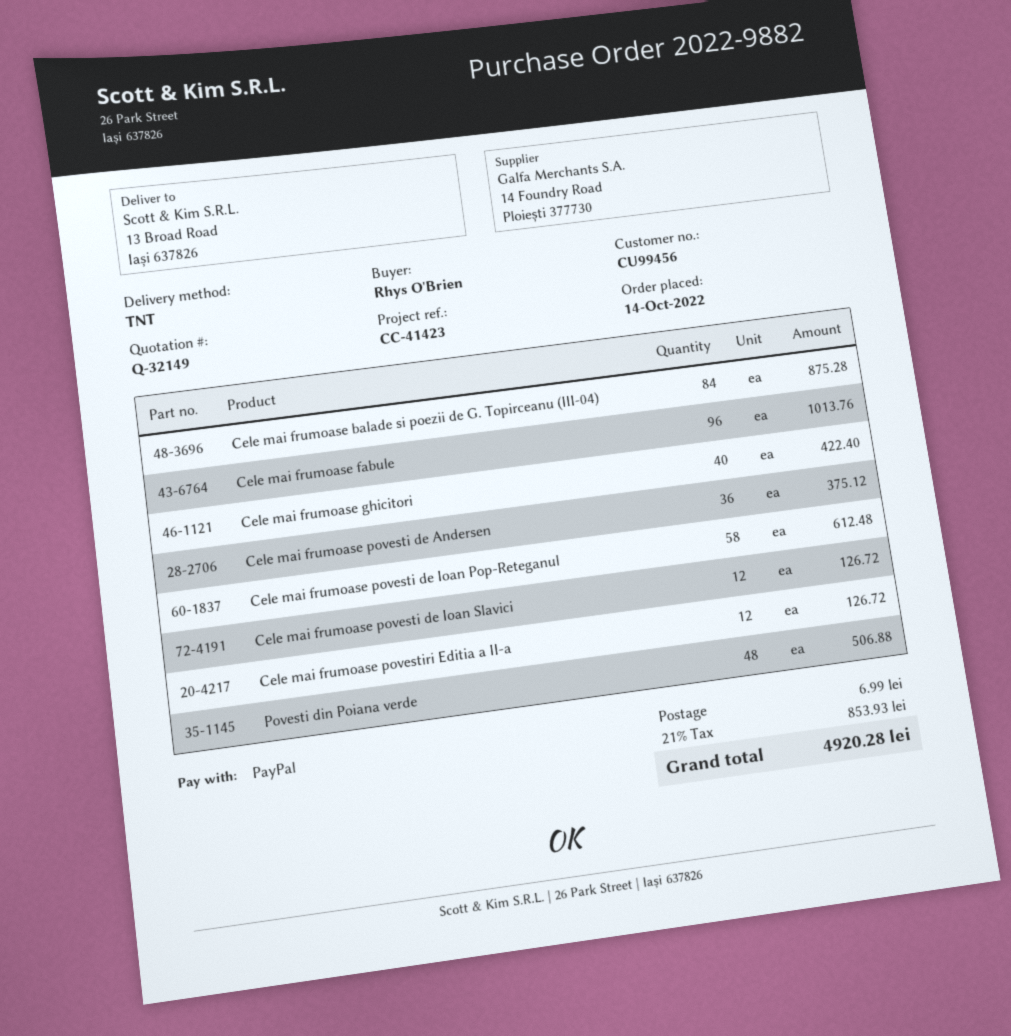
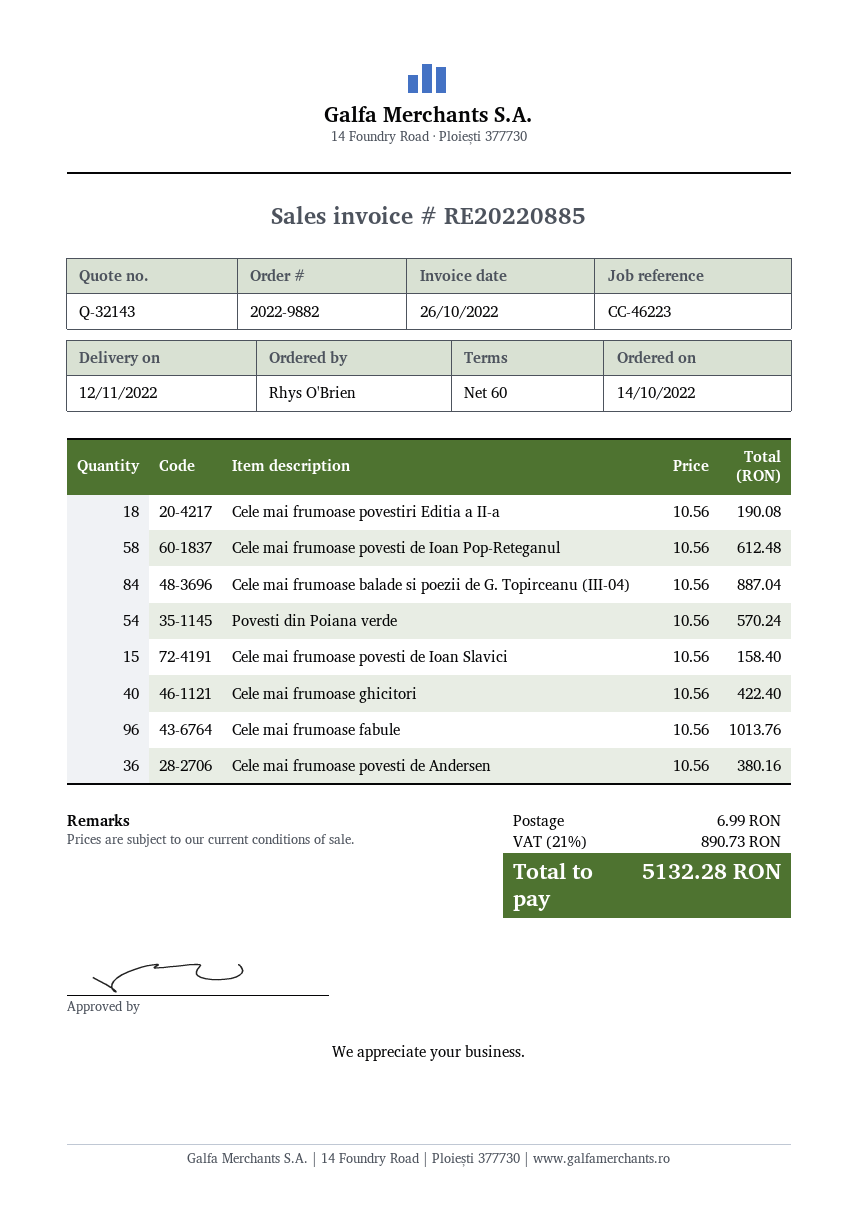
quote number: Q-32149 -> Q-32143
reference: CC-41423 -> CC-46223
Cele mai frumoase balade si poezii de G. Topirceanu (III-04): 84 for 875.28 -> 84 for 887.04
Cele mai frumoase povesti de Andersen: 36 for 375.12 -> 36 for 380.16
Cele mai frumoase povesti de Ioan Slavici: 12 for 126.72 -> 15 for 158.40
Cele mai frumoase povestiri Editia a II-a: 12 for 126.72 -> 18 for 190.08
Povesti din Poiana verde: 48 for 506.88 -> 54 for 570.24
tax: 21% = 853.93 -> 21% = 890.73
total: 4920.28 -> 5132.28

